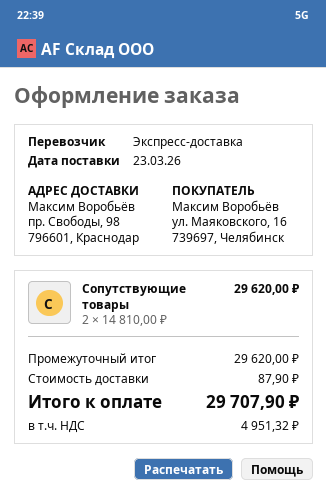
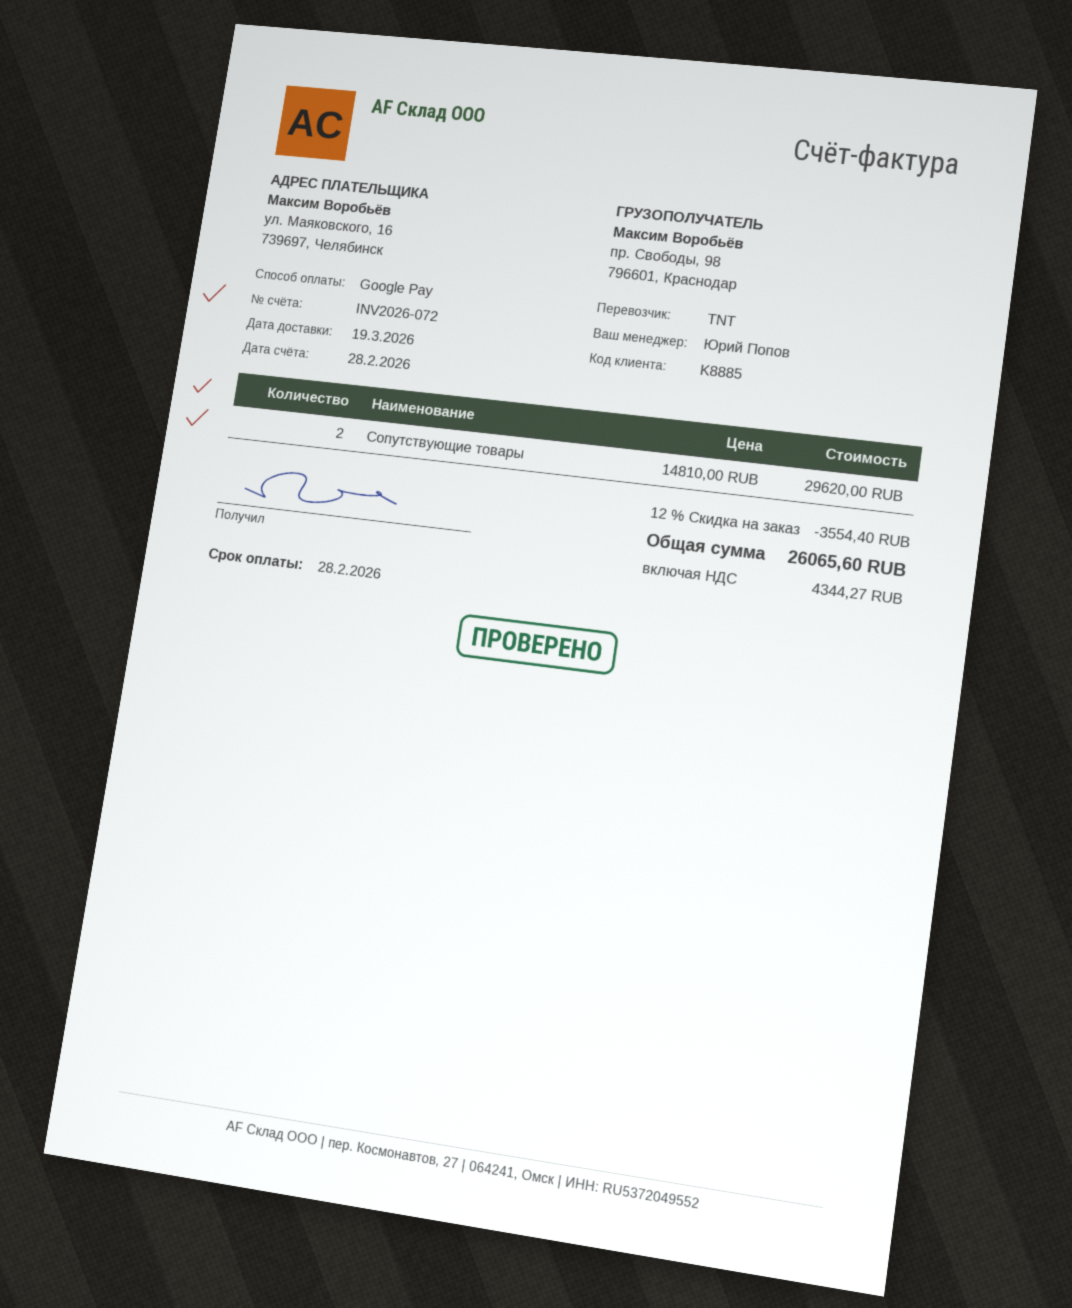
delivery date: 2026-03-23 -> 2026-03-19
shipping method: express -> TNT
discount: none -> 12% = 3554.40
shipping: 87.90 -> none
tax: 4951.32 -> 4344.27
total: 29707.90 -> 26065.60

